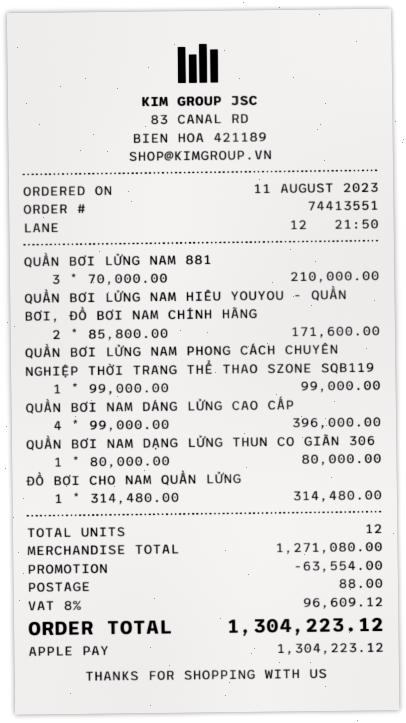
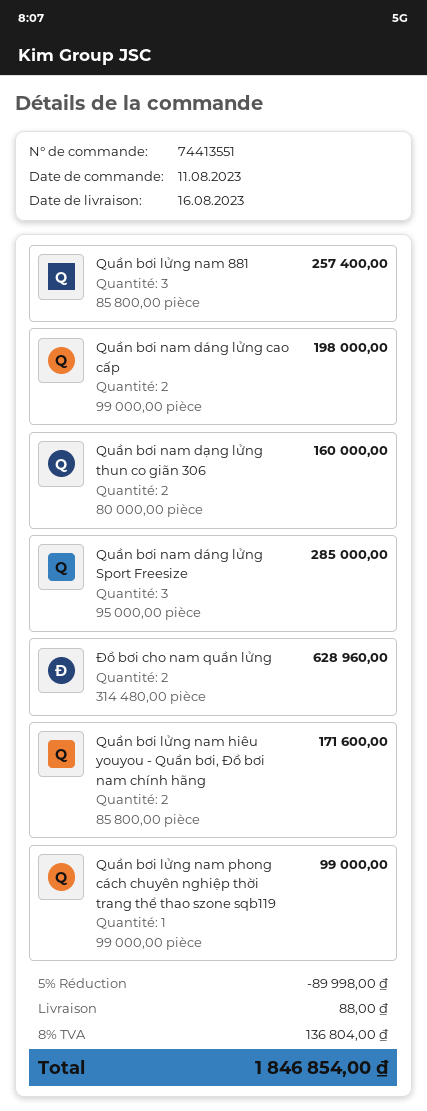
QUẦN BƠI LỬNG NAM 881: 3 x 70000.00 = 210000.00 -> 3 x 85800.00 = 257400.00
QUẦN BƠI NAM DÁNG LỬNG CAO CẤP: 4 x 99000.00 = 396000.00 -> 2 x 99000.00 = 198000.00
QUẦN BƠI NAM DẠNG LỬNG THUN CO GIÃN 306: 1 x 80000.00 = 80000.00 -> 2 x 80000.00 = 160000.00
ĐỒ BƠI CHO NAM QUẦN LỬNG: 1 x 314480.00 = 314480.00 -> 2 x 314480.00 = 628960.00
Quần bơi nam dáng lửng Sport Freesize: none -> 3 x 95000.00 = 285000.00
discount: 63554.00 -> 89998.00
tax: 8% = 96609.12 -> 8% = 136804.00
total: 1304223.12 -> 1846854.00

